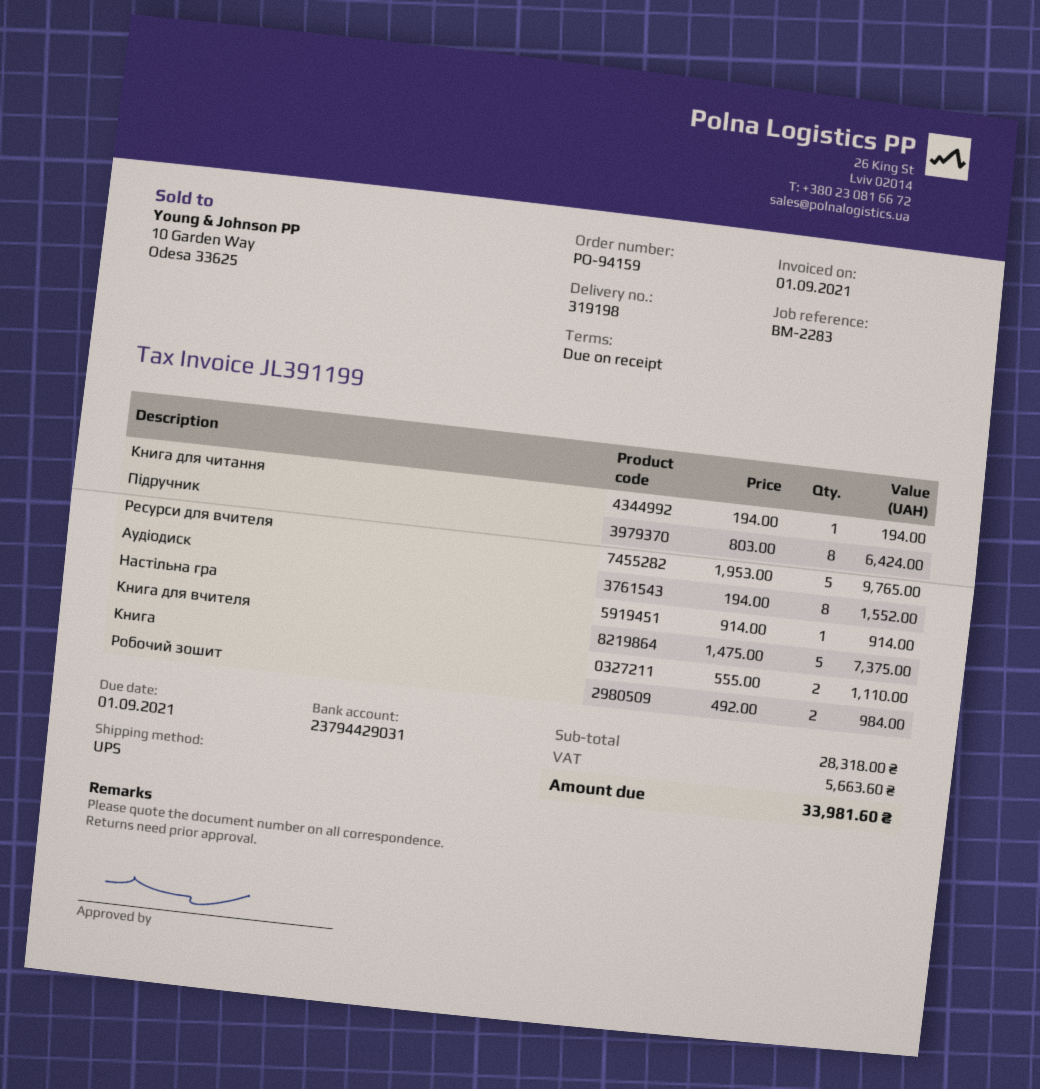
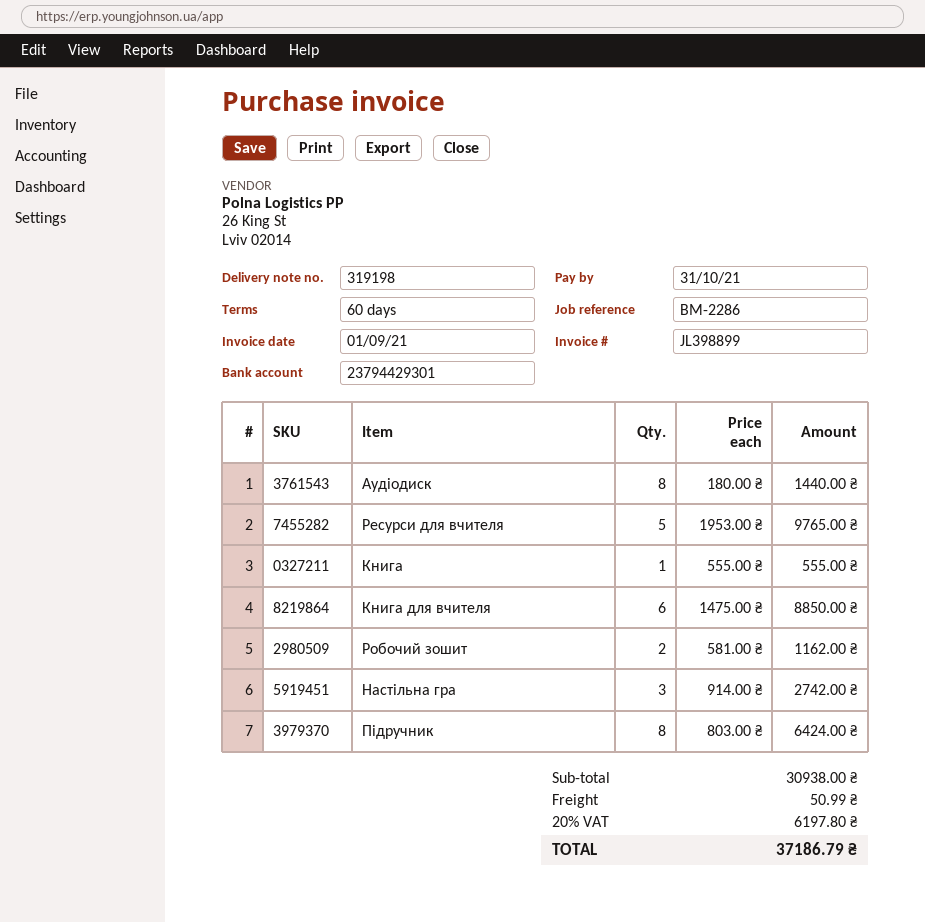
invoice number: JL391199 -> JL398899
payment terms: on receipt -> 60 days
due date: 2021-09-01 -> 2021-10-31
reference: BM-2283 -> BM-2286
bank account: 23794429031 -> 23794429301
Книга для читання: 1 x 194.00 = 194.00 -> none
Аудіодиск: 8 x 194.00 = 1552.00 -> 8 x 180.00 = 1440.00
Настільна гра: 1 x 914.00 = 914.00 -> 3 x 914.00 = 2742.00
Книга для вчителя: 5 x 1475.00 = 7375.00 -> 6 x 1475.00 = 8850.00
Книга: 2 x 555.00 = 1110.00 -> 1 x 555.00 = 555.00
Робочий зошит: 2 x 492.00 = 984.00 -> 2 x 581.00 = 1162.00
subtotal: 28318.00 -> 30938.00
shipping: none -> 50.99
tax: 5663.60 -> 6197.80
total: 33981.60 -> 37186.79

